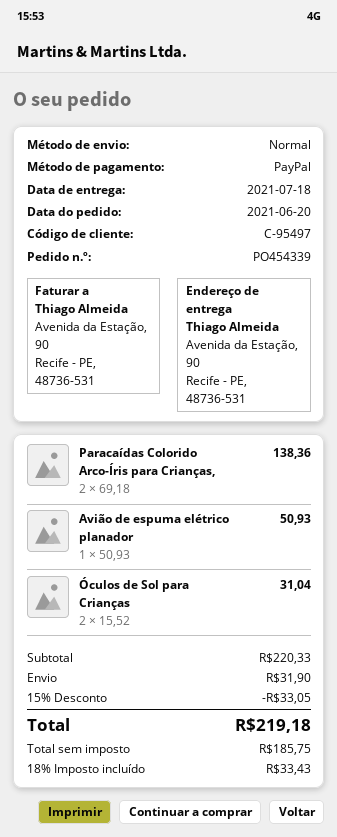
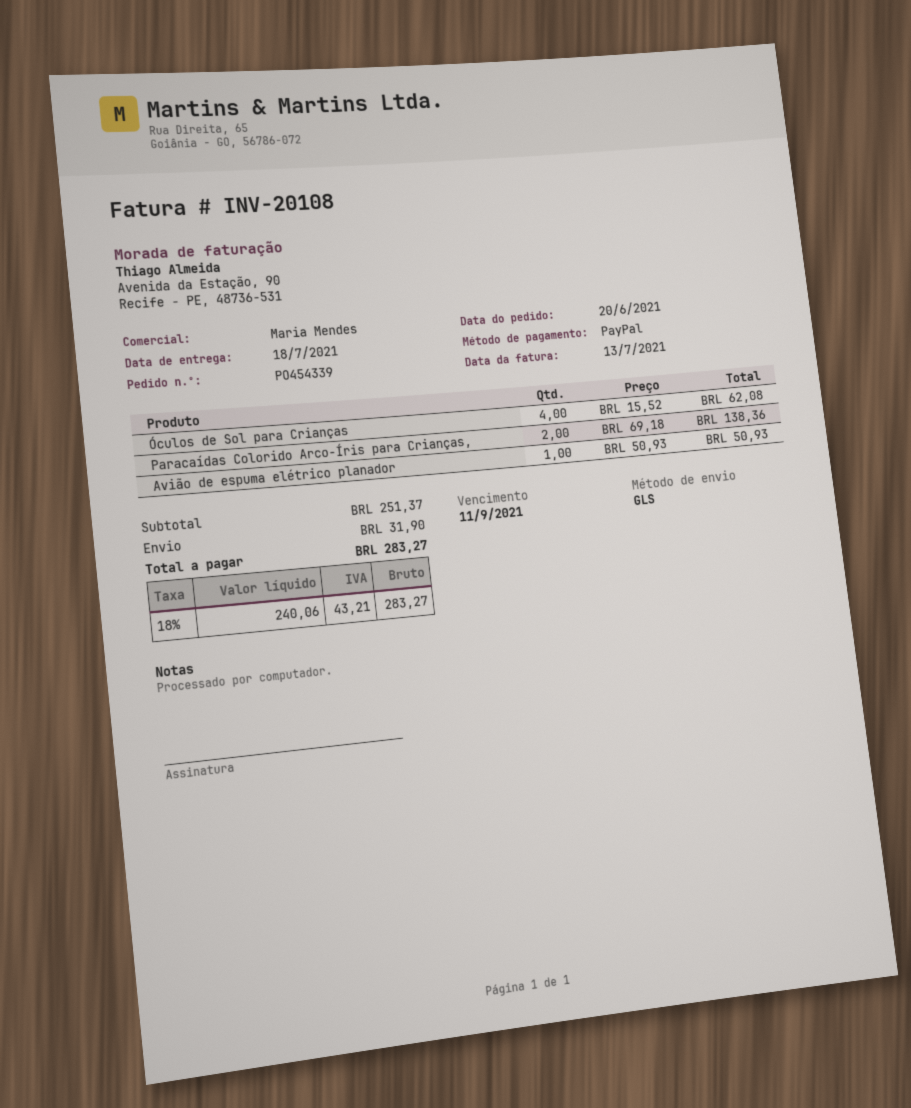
shipping method: standard -> GLS
Óculos de Sol para Crianças: 2 x 15.52 = 31.04 -> 4 x 15.52 = 62.08
subtotal: 220.33 -> 251.37
discount: 15% = 33.05 -> none
net: 185.75 -> 240.06
tax: 18% = 33.43 -> 18% = 43.21
total: 219.18 -> 283.27

